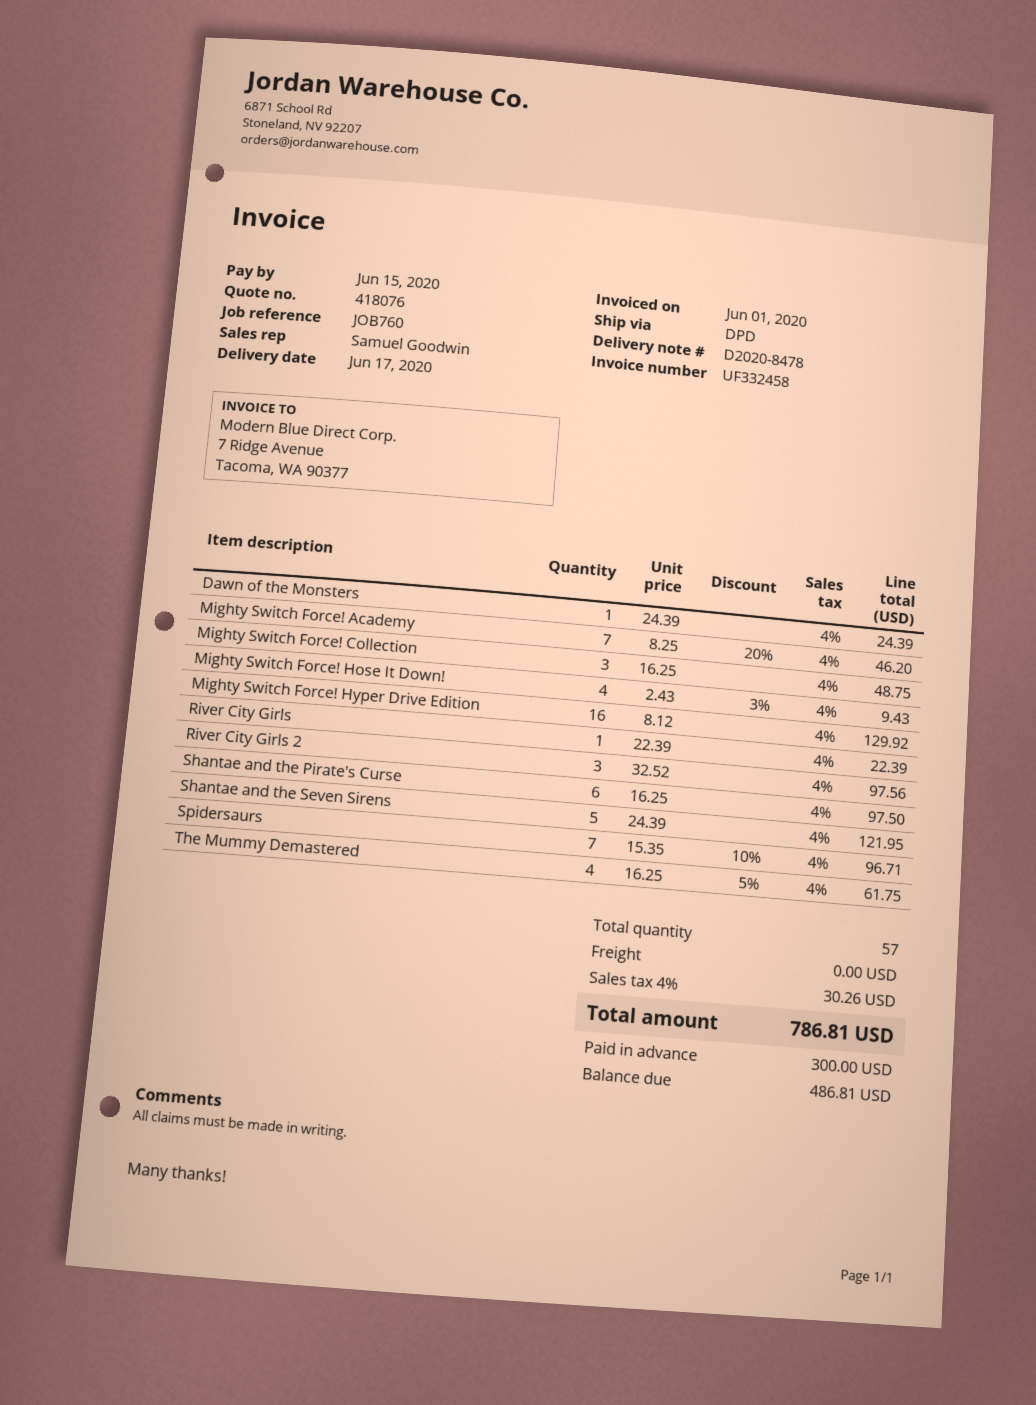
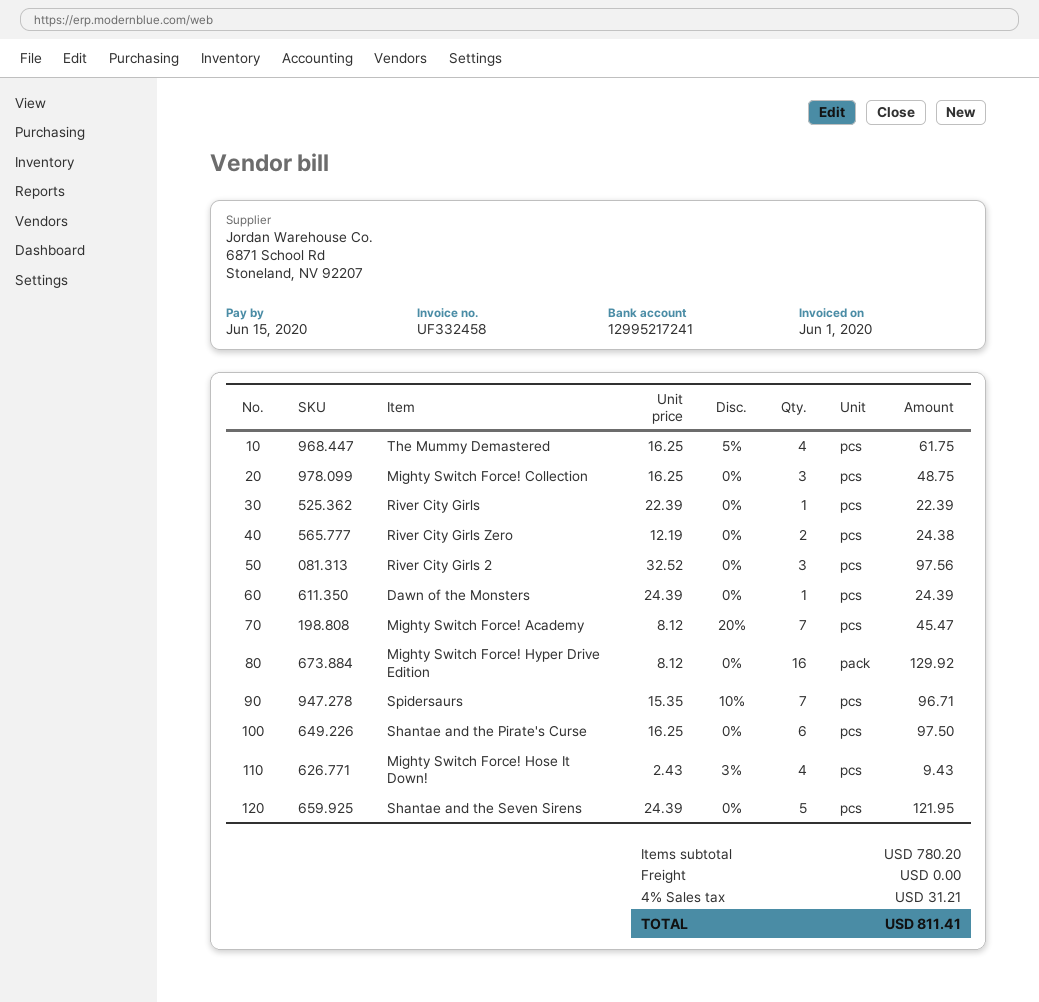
Mighty Switch Force! Academy: 7 x 8.25 - 20% = 46.20 -> 7 x 8.12 - 20% = 45.47
River City Girls Zero: none -> 2 x 12.19 = 24.38
tax: 4% = 30.26 -> 4% = 31.21
total: 786.81 -> 811.41

